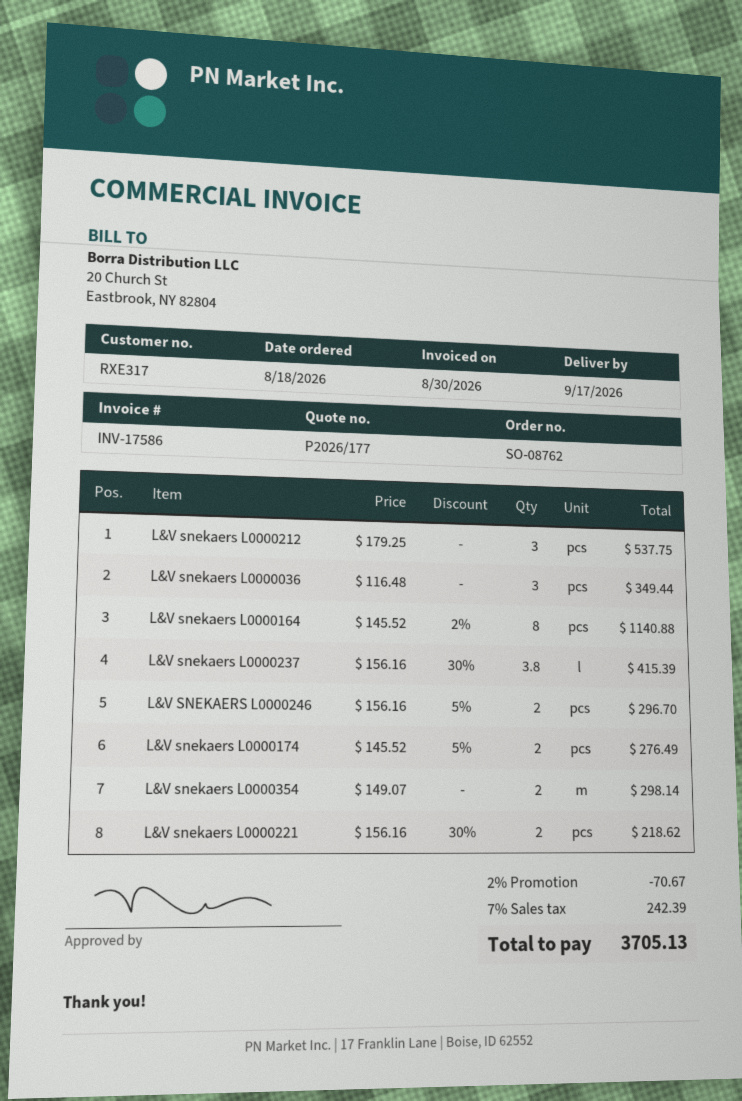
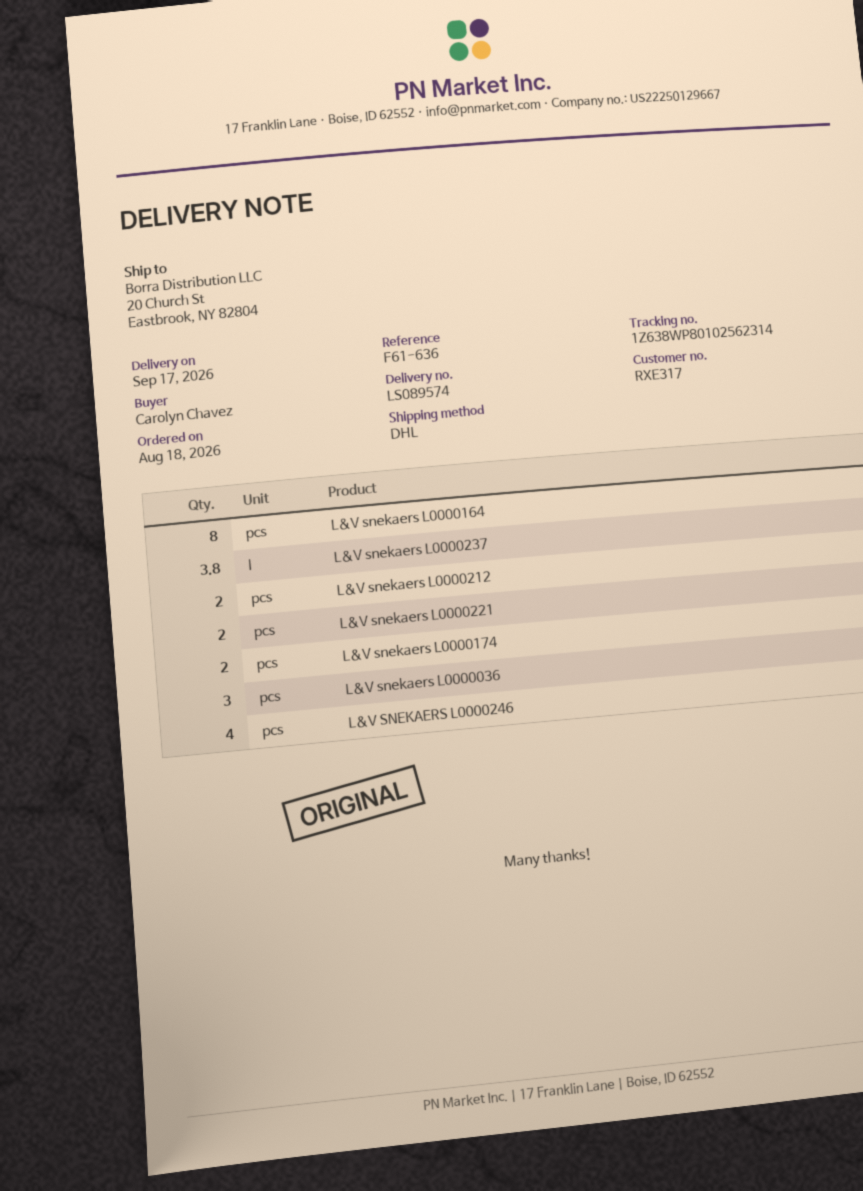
L&V snekaers L0000212: 3 -> 2
L&V SNEKAERS L0000246: 2 -> 4
L&V snekaers L0000354: 2 -> none

